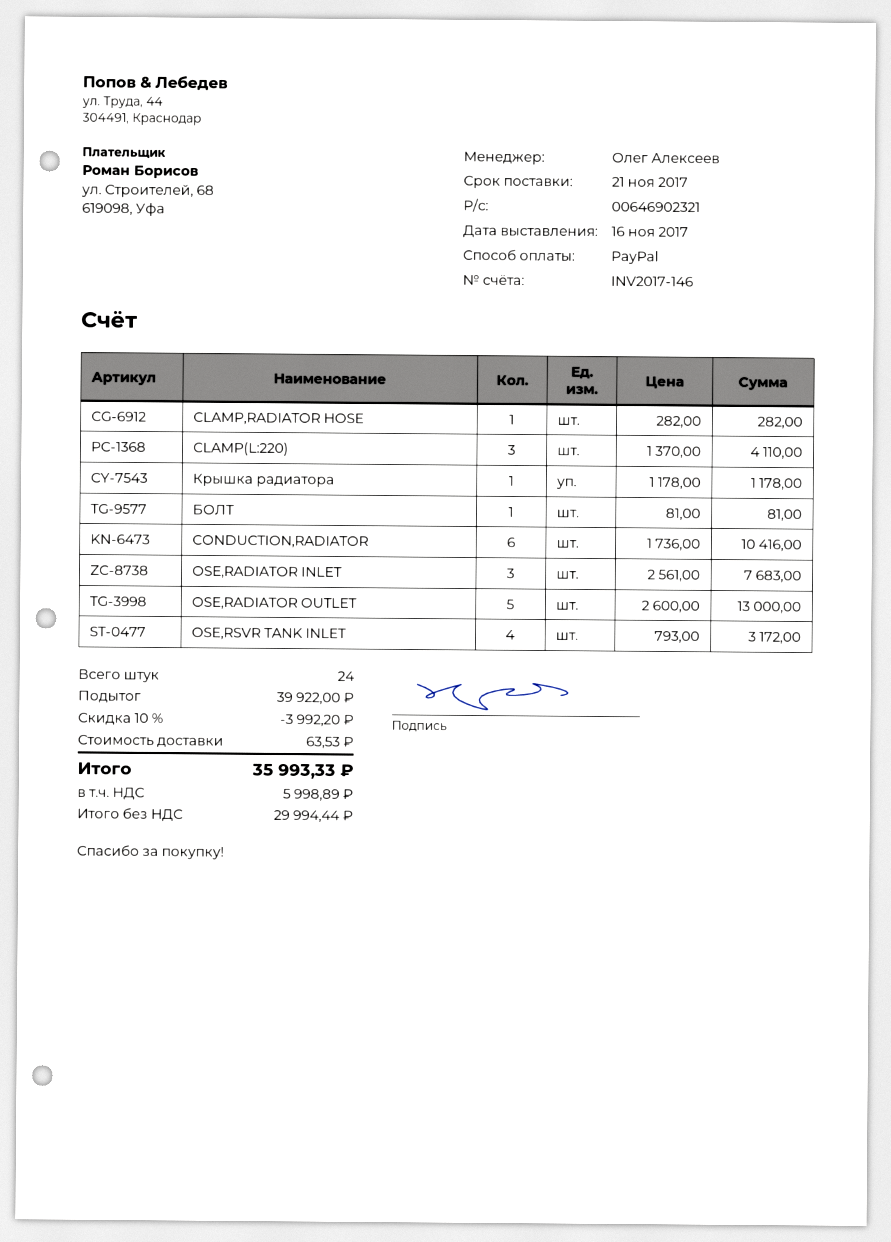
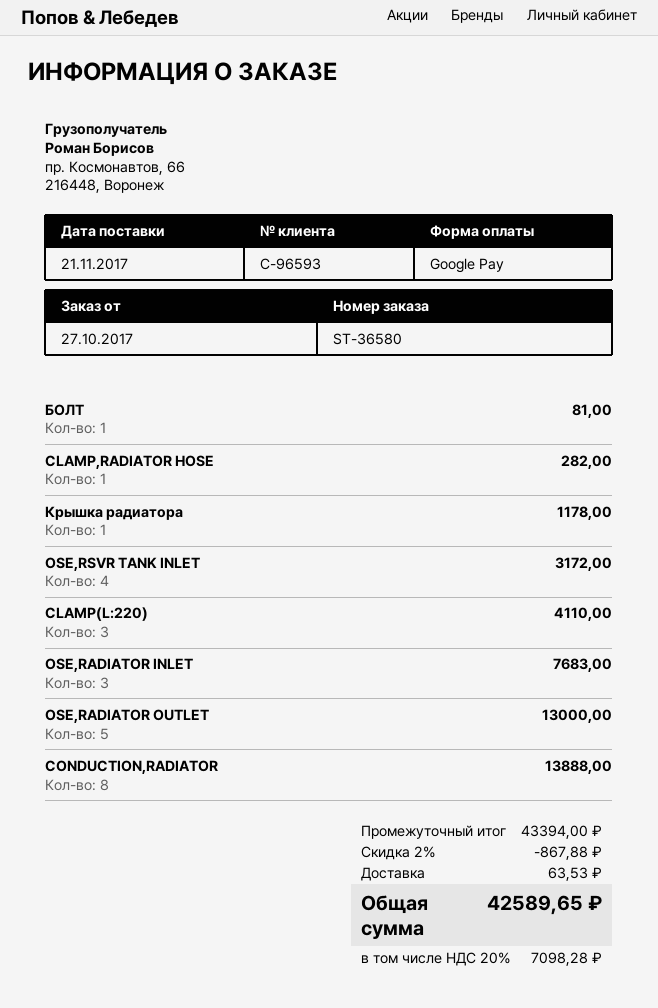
payment method: PayPal -> Google Pay
CONDUCTION,RADIATOR: 6 for 10416.00 -> 8 for 13888.00
subtotal: 39922.00 -> 43394.00
discount: 10% = 3992.20 -> 2% = 867.88
tax: 5998.89 -> 7098.28
total: 35993.33 -> 42589.65

